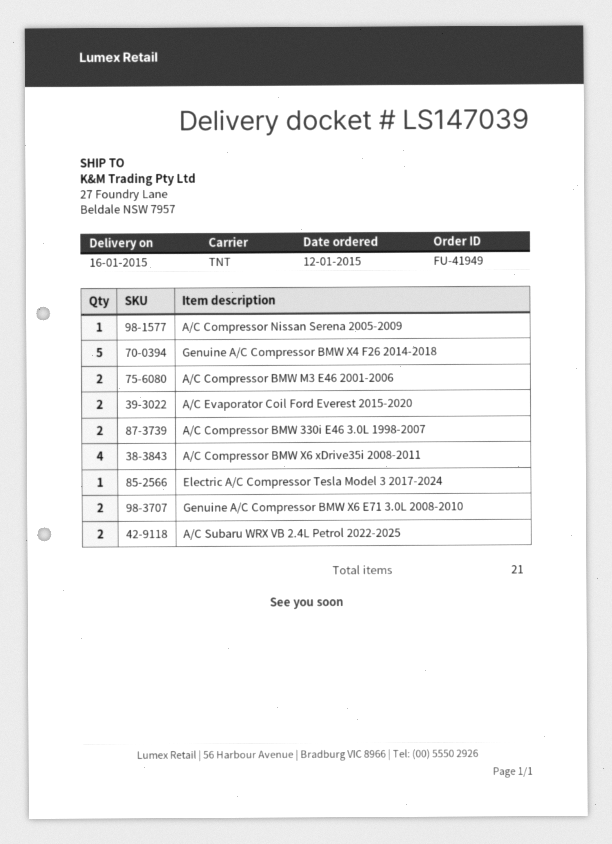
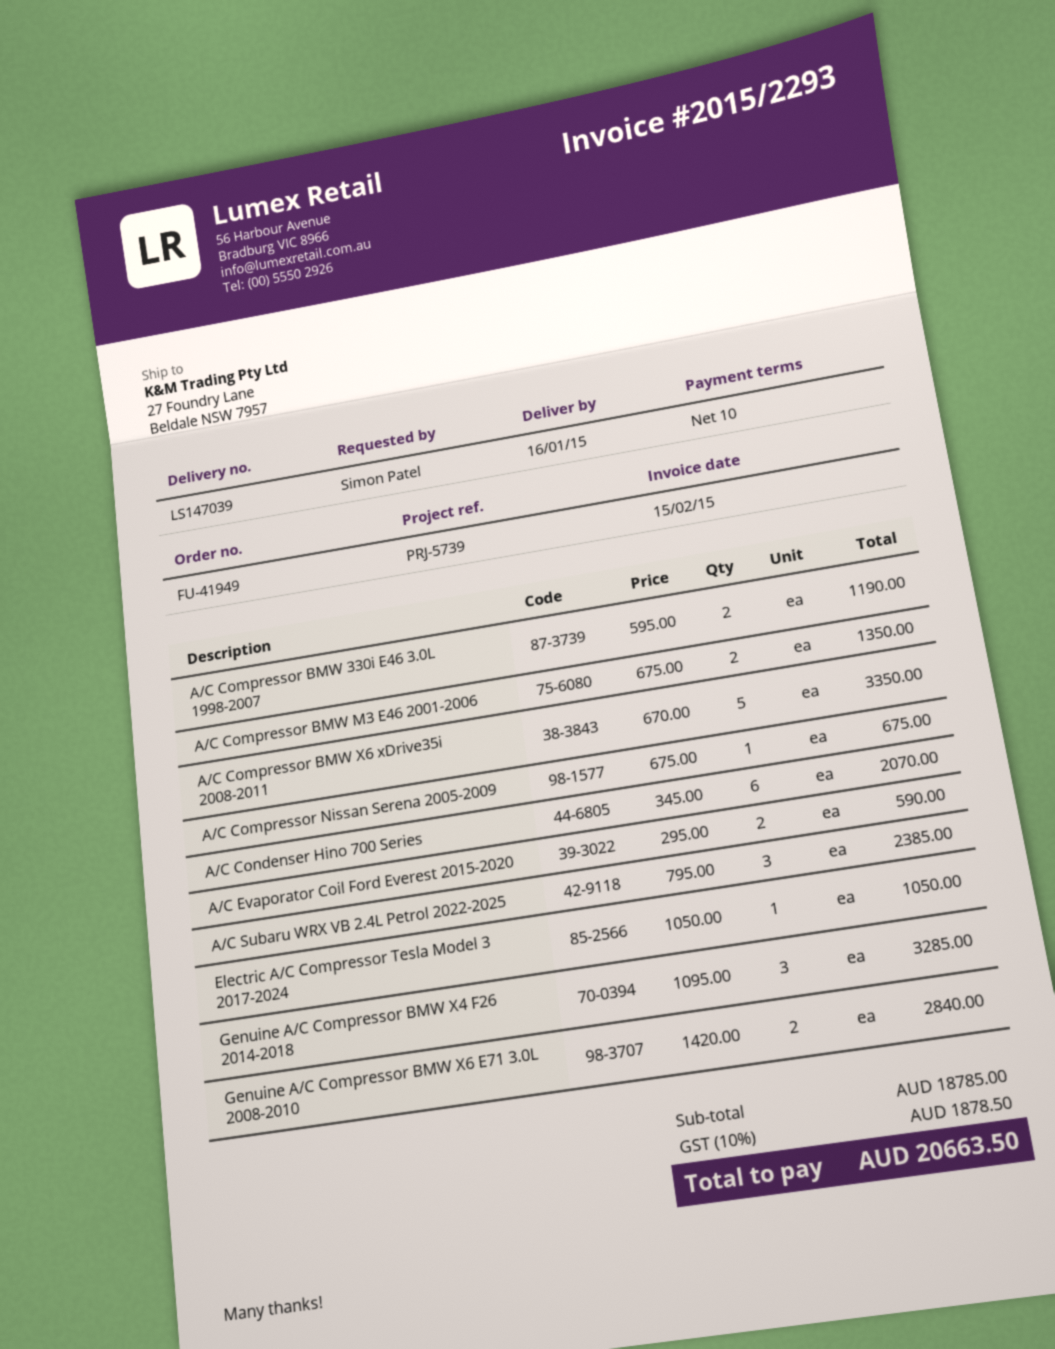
Genuine A/C Compressor BMW X4 F26 2014-2018: 5 -> 3
A/C Compressor BMW X6 xDrive35i 2008-2011: 4 -> 5
A/C Subaru WRX VB 2.4L Petrol 2022-2025: 2 -> 3
A/C Condenser Hino 700 Series: none -> 6

